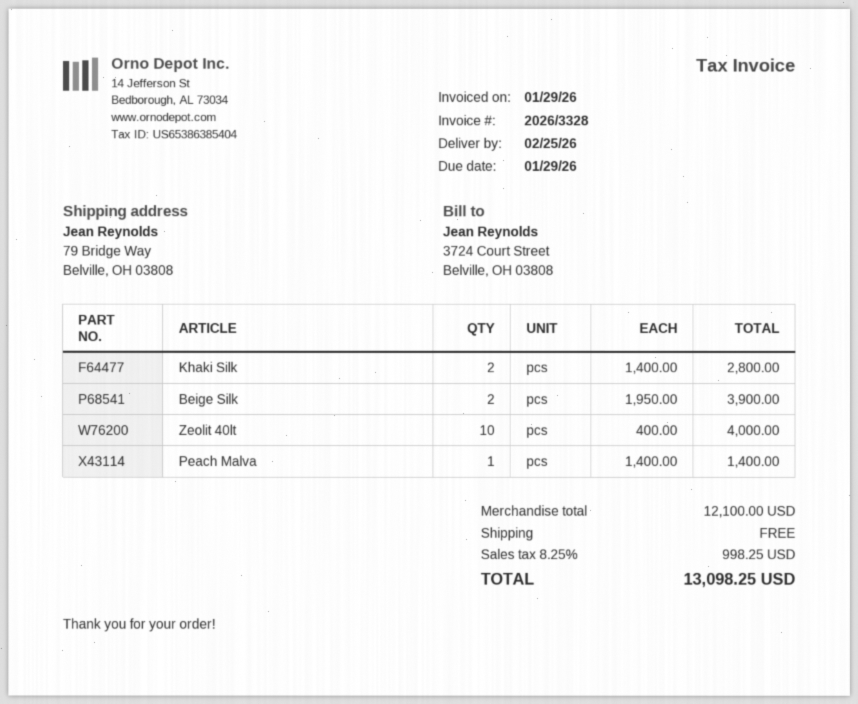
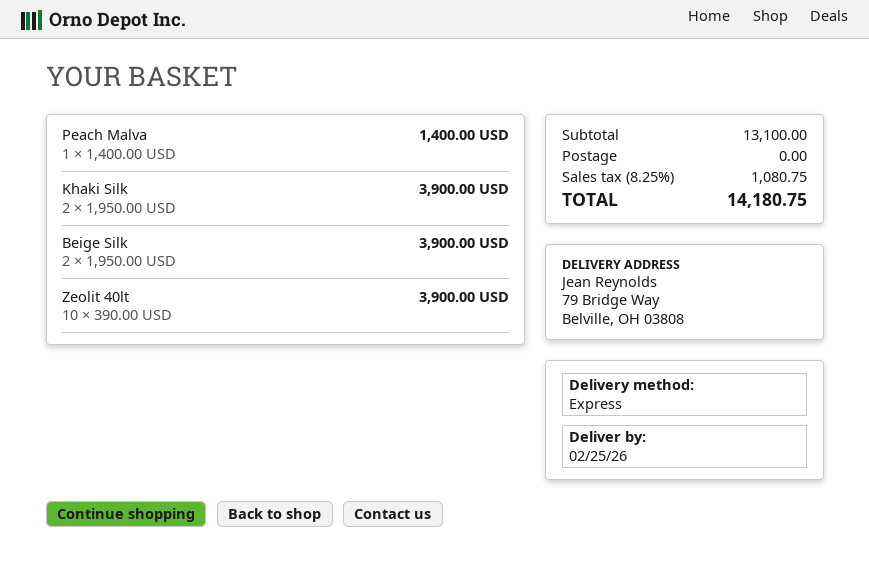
Khaki Silk: 2 x 1400.00 = 2800.00 -> 2 x 1950.00 = 3900.00
Zeolit 40lt: 10 x 400.00 = 4000.00 -> 10 x 390.00 = 3900.00
subtotal: 12100.00 -> 13100.00
tax: 8.25% = 998.25 -> 8.25% = 1080.75
total: 13098.25 -> 14180.75

